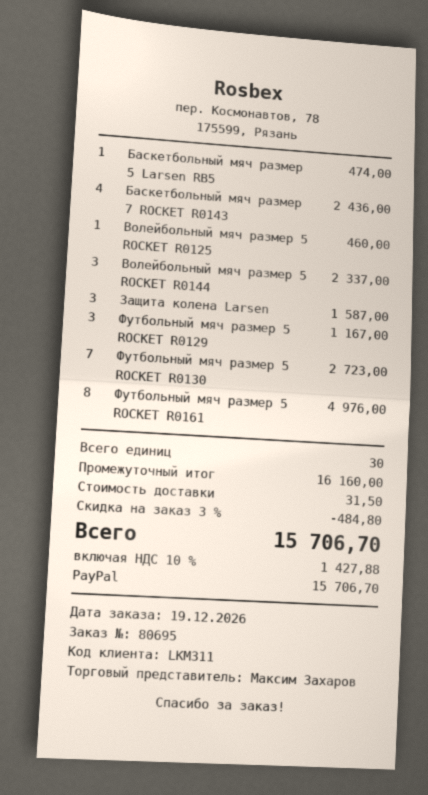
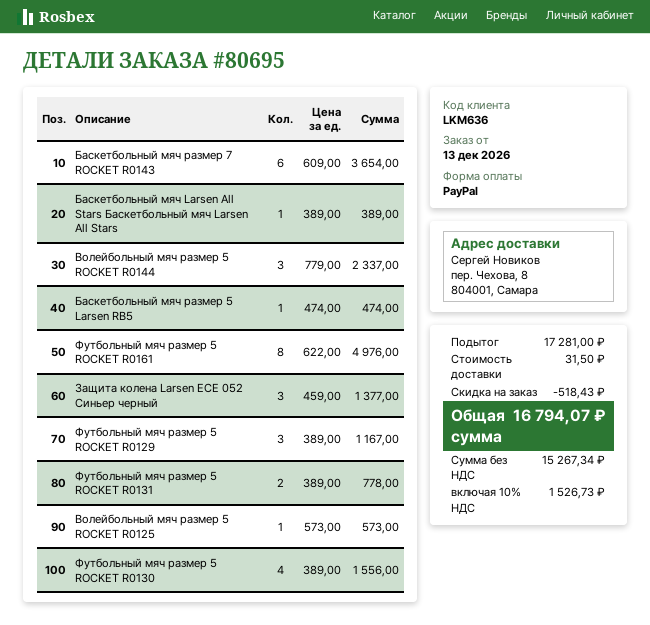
order date: 2026-12-19 -> 2026-12-13
customer number: LKM311 -> LKM636
Баскетбольный мяч размер 7 ROCKET R0143: 4 for 2436.00 -> 6 for 3654.00
Волейбольный мяч размер 5 ROCKET R0125: 1 for 460.00 -> 1 for 573.00
Защита колена Larsen: 3 for 1587.00 -> 3 for 1377.00
Футбольный мяч размер 5 ROCKET R0130: 7 for 2723.00 -> 4 for 1556.00
Баскетбольный мяч Larsen All Stars Баскетбольный мяч Larsen All Stars: none -> 1 for 389.00
Футбольный мяч размер 5 ROCKET R0131: none -> 2 for 778.00
subtotal: 16160.00 -> 17281.00
discount: 484.80 -> 518.43
tax: 10% = 1427.88 -> 10% = 1526.73
total: 15706.70 -> 16794.07

